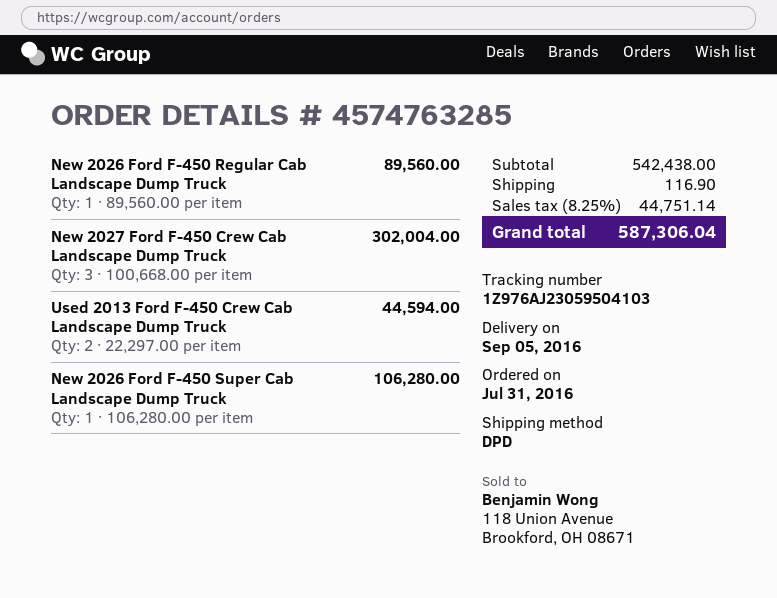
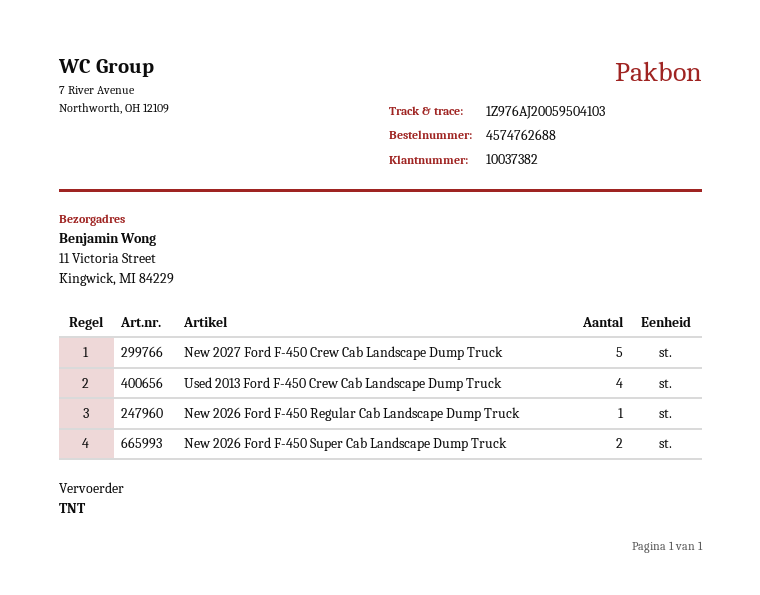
order number: 4574763285 -> 4574762688
shipping method: DPD -> TNT
tracking number: 1Z976AJ23059504103 -> 1Z976AJ20059504103
New 2027 Ford F-450 Crew Cab Landscape Dump Truck: 3 -> 5
Used 2013 Ford F-450 Crew Cab Landscape Dump Truck: 2 -> 4
New 2026 Ford F-450 Super Cab Landscape Dump Truck: 1 -> 2

